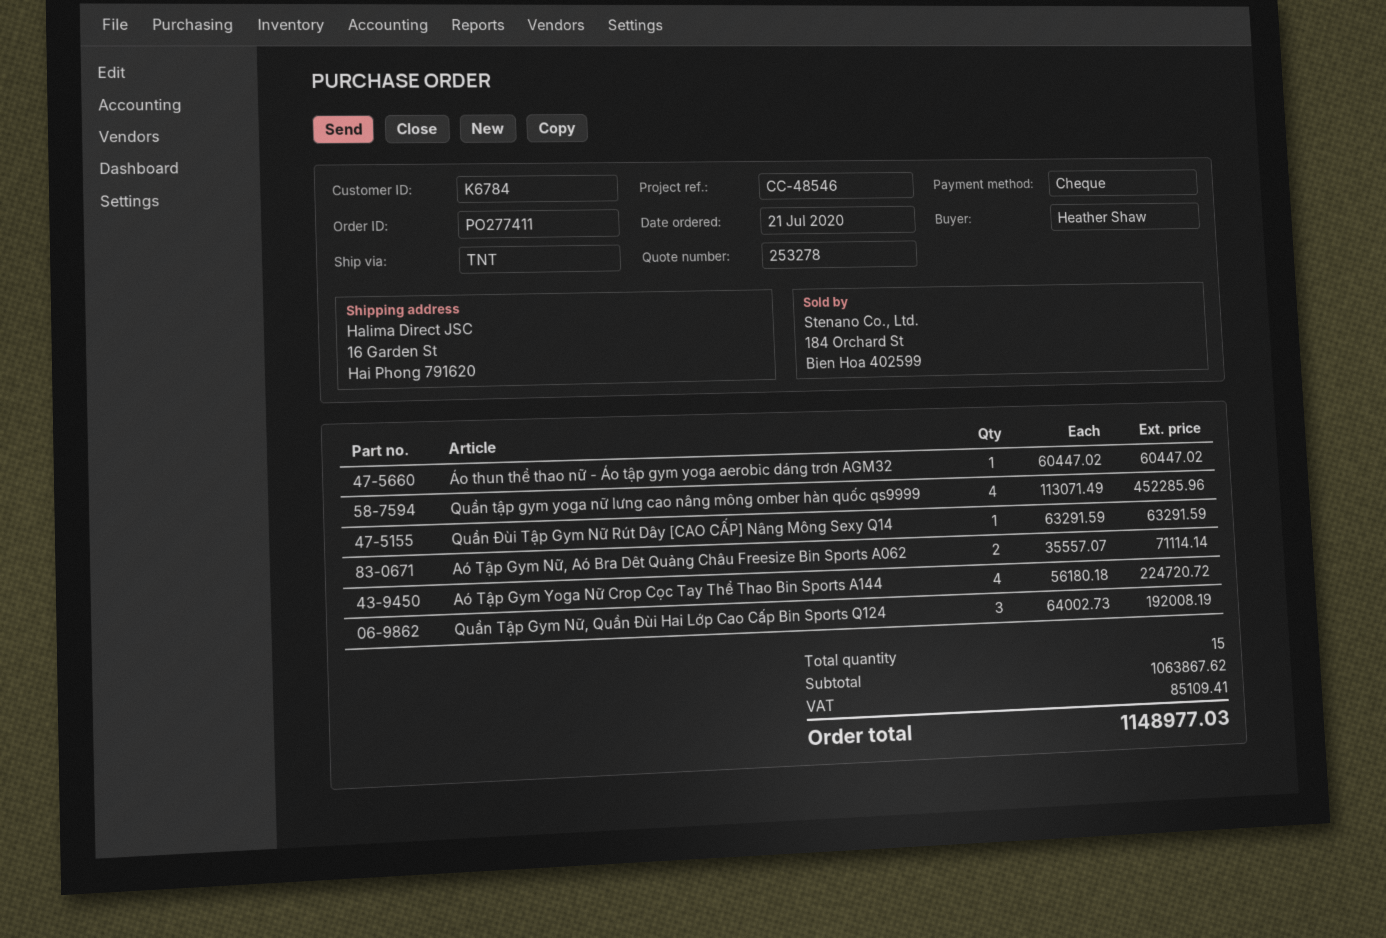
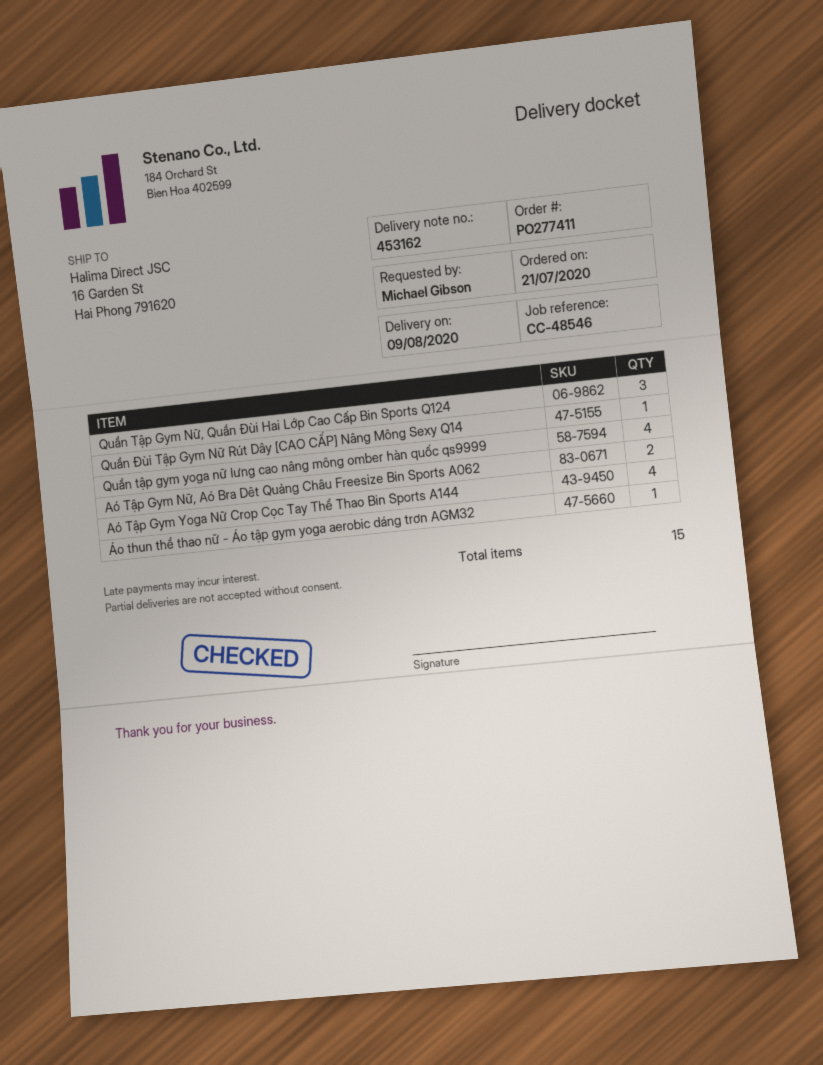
ordered by: Heather Shaw -> Michael Gibson

